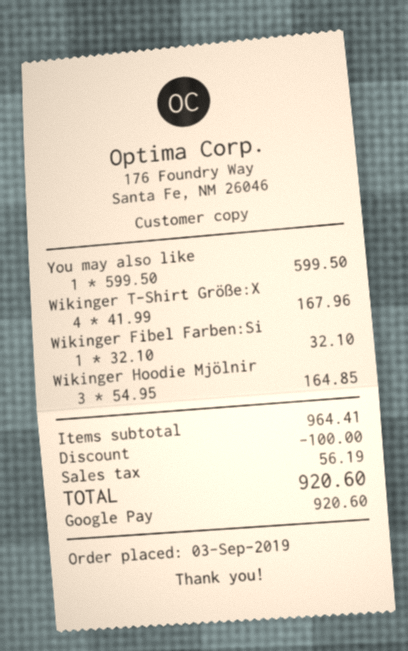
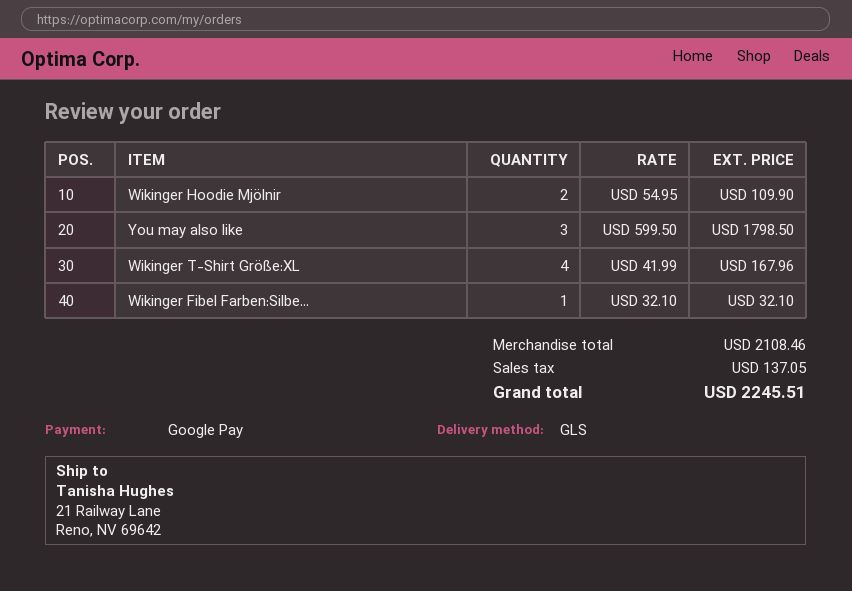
You may also like: 1 x 599.50 = 599.50 -> 3 x 599.50 = 1798.50
Wikinger Hoodie Mjölnir: 3 x 54.95 = 164.85 -> 2 x 54.95 = 109.90
subtotal: 964.41 -> 2108.46
discount: 100.00 -> none
tax: 56.19 -> 137.05
total: 920.60 -> 2245.51

